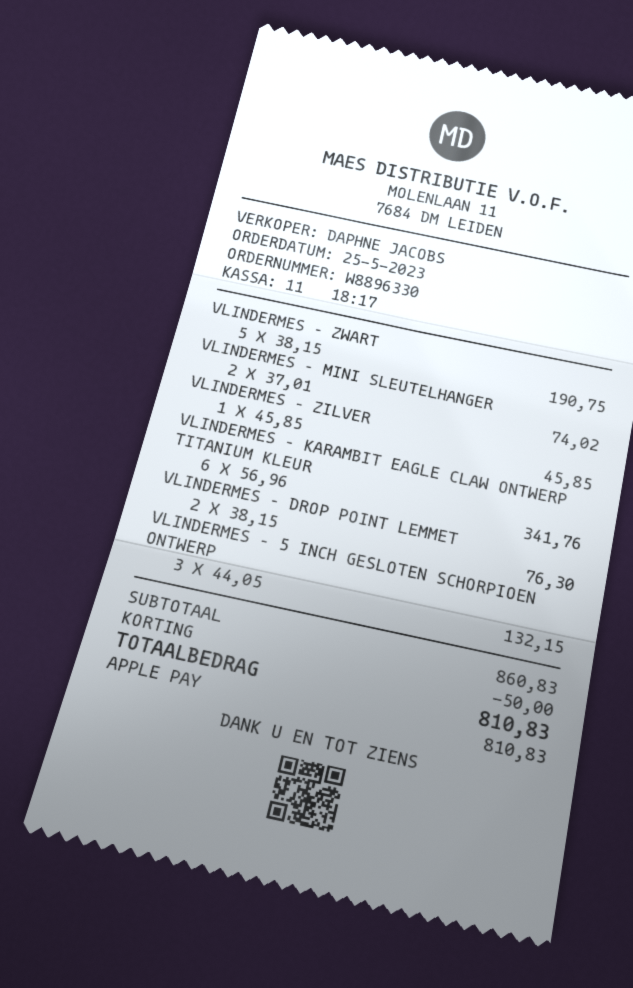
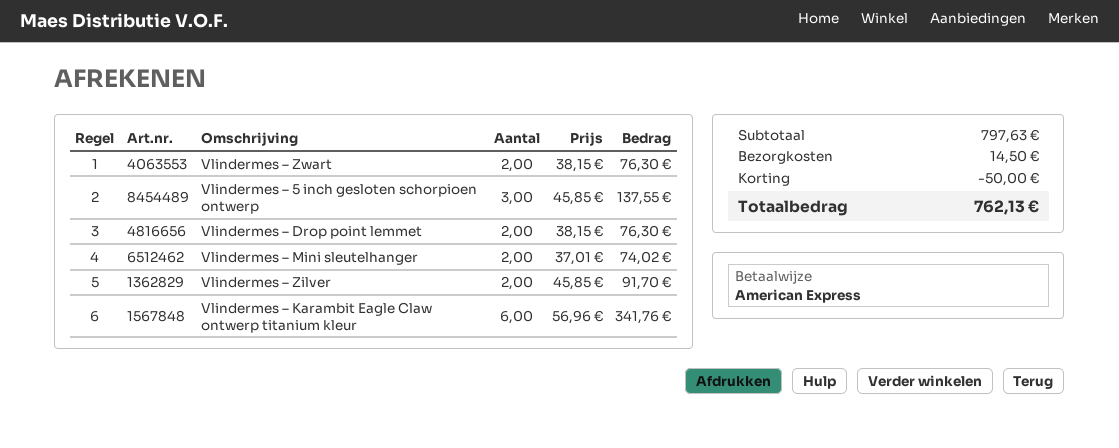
payment method: Apple Pay -> American Express
VLINDERMES – ZWART: 5 x 38.15 = 190.75 -> 2 x 38.15 = 76.30
VLINDERMES – ZILVER: 1 x 45.85 = 45.85 -> 2 x 45.85 = 91.70
VLINDERMES – 5 INCH GESLOTEN SCHORPIOEN ONTWERP: 3 x 44.05 = 132.15 -> 3 x 45.85 = 137.55
subtotal: 860.83 -> 797.63
shipping: none -> 14.50
total: 810.83 -> 762.13

